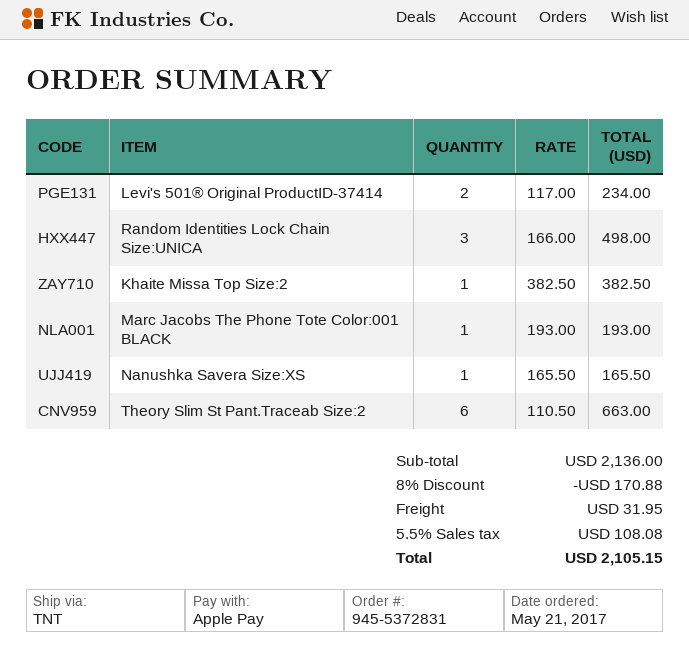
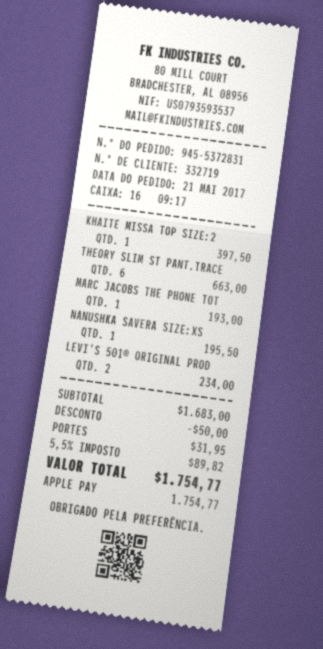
Random Identities Lock Chain Size:UNICA: 3 for 498.00 -> none
Khaite Missa Top Size:2: 1 for 382.50 -> 1 for 397.50
Nanushka Savera Size:XS: 1 for 165.50 -> 1 for 195.50
subtotal: 2136.00 -> 1683.00
discount: 170.88 -> 50.00
tax: 5.5% = 108.08 -> 5.5% = 89.82
total: 2105.15 -> 1754.77

